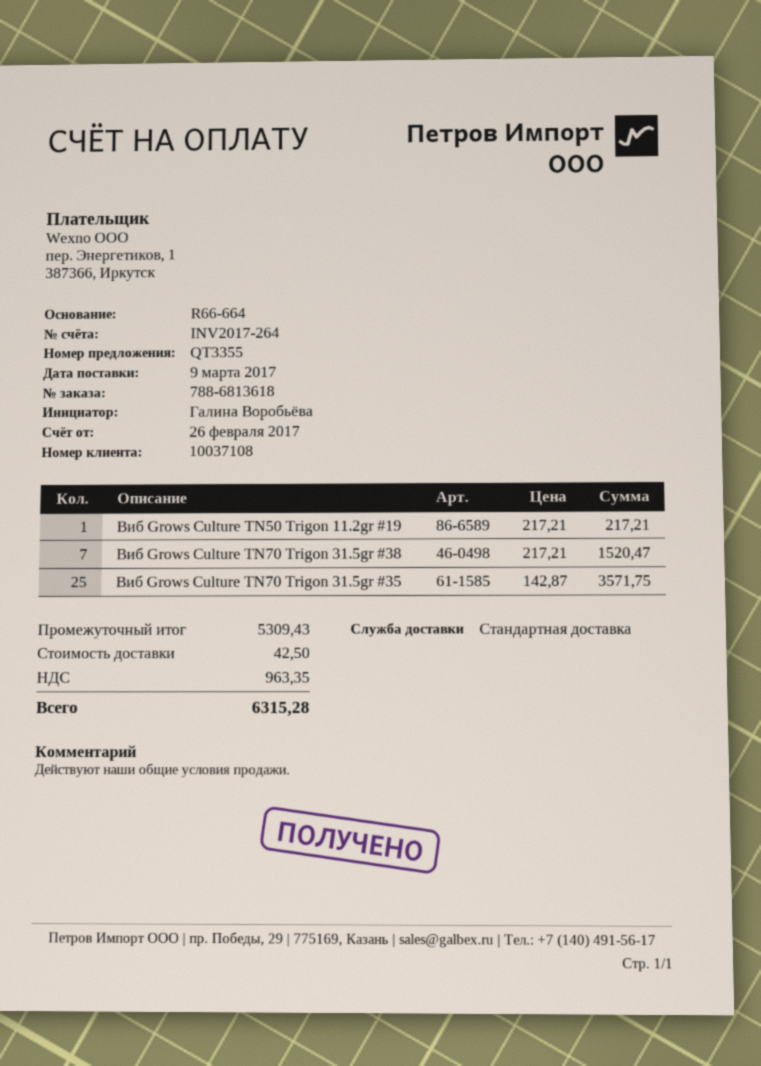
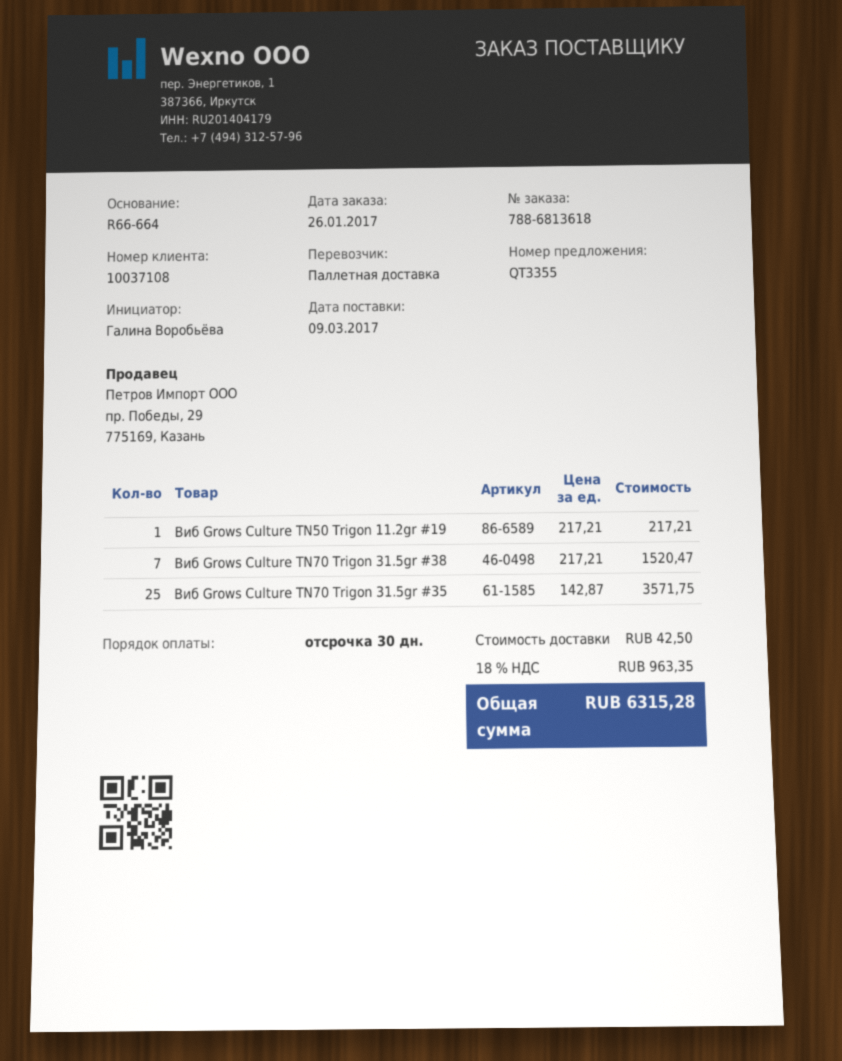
shipping method: standard -> pallet freight

